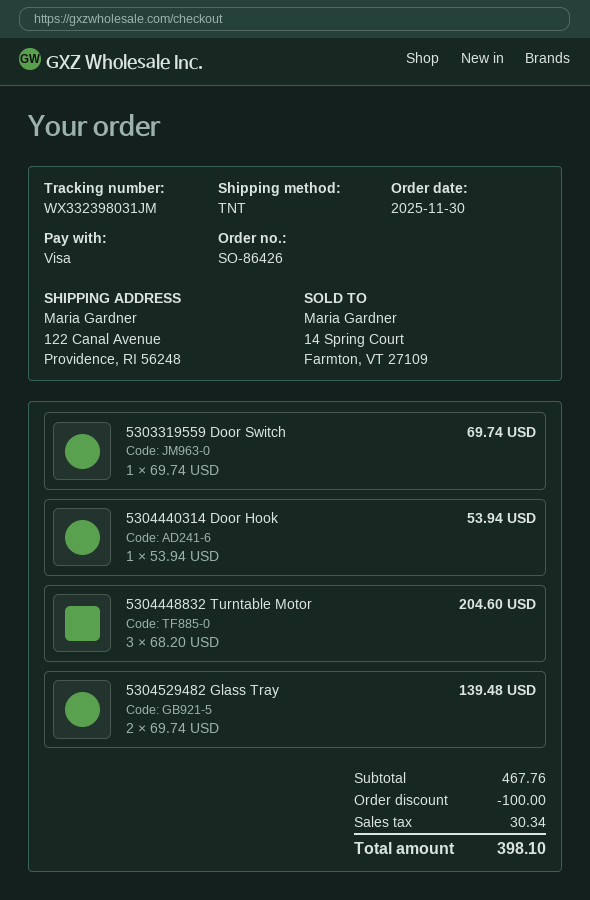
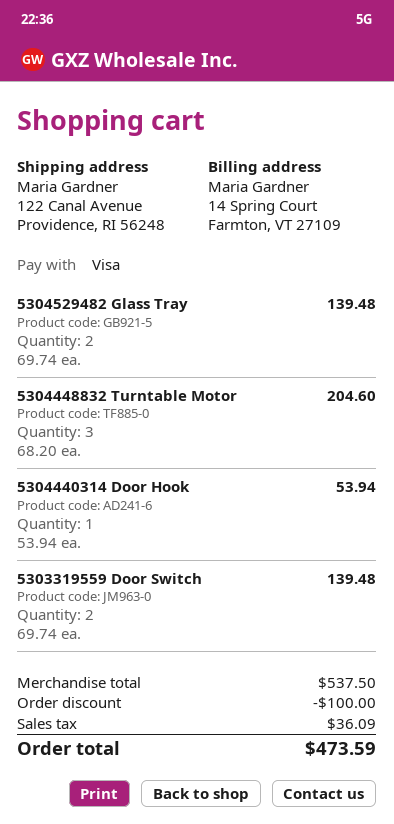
5303319559 Door Switch: 1 x 69.74 = 69.74 -> 2 x 69.74 = 139.48
subtotal: 467.76 -> 537.50
tax: 30.34 -> 36.09
total: 398.10 -> 473.59

